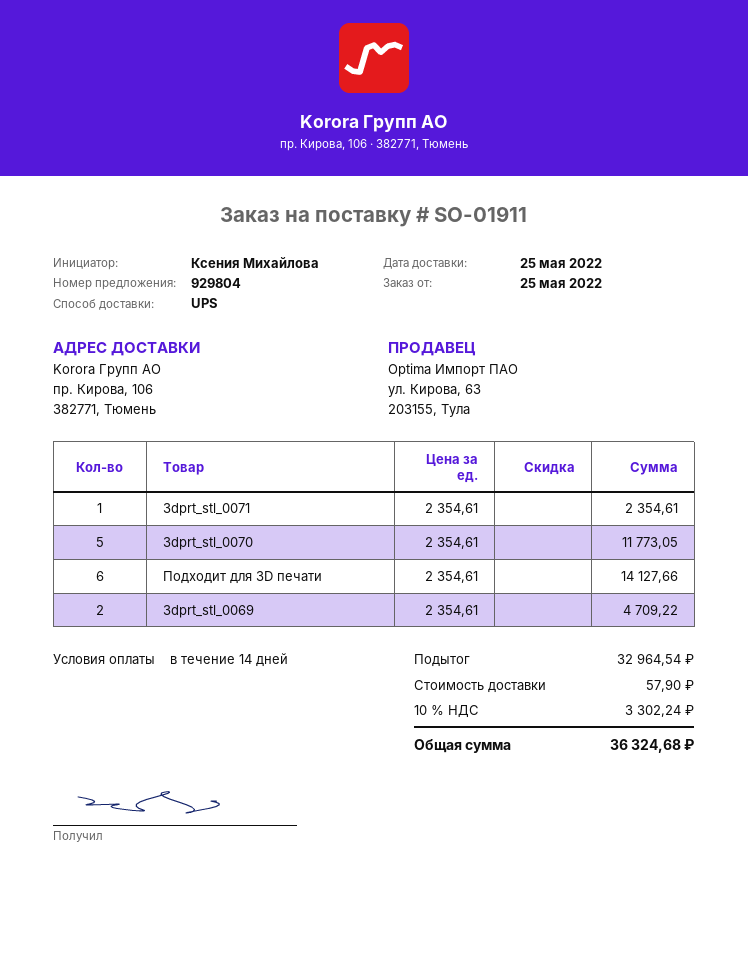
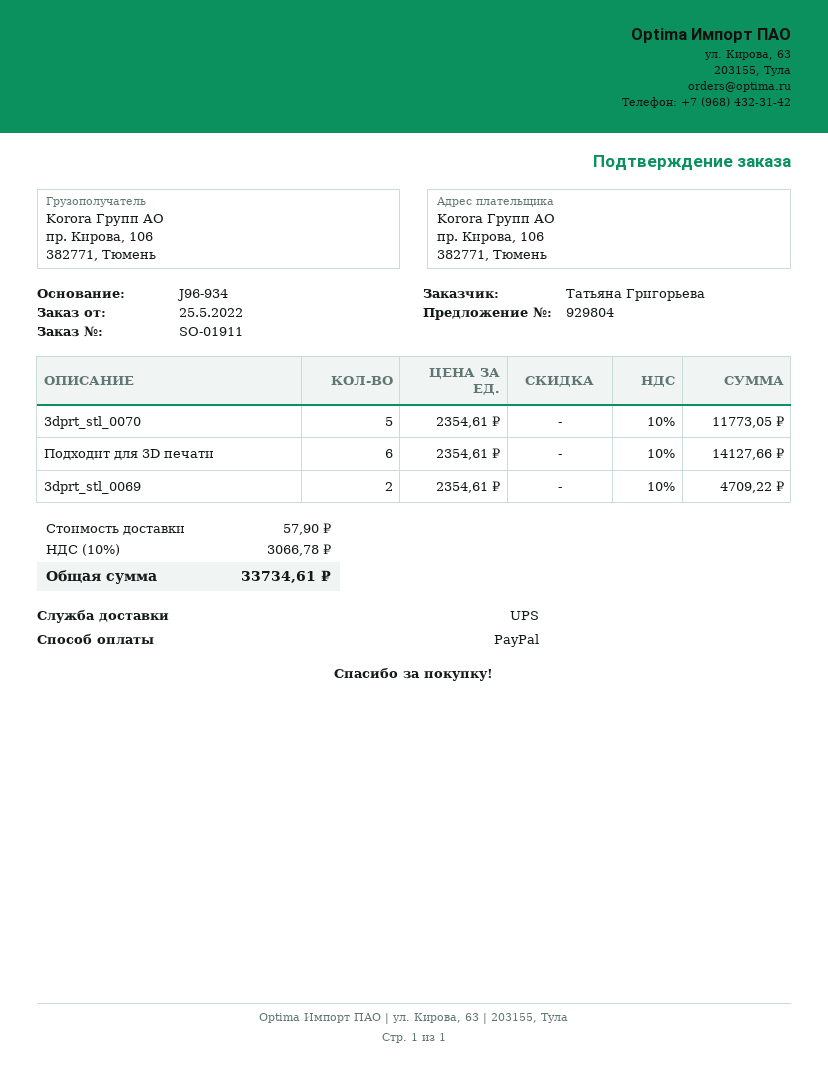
ordered by: Ксения Михайлова -> Татьяна Григорьева
3dprt_stl_0071: 1 x 2354.61 = 2354.61 -> none
tax: 10% = 3302.24 -> 10% = 3066.78
total: 36324.68 -> 33734.61

